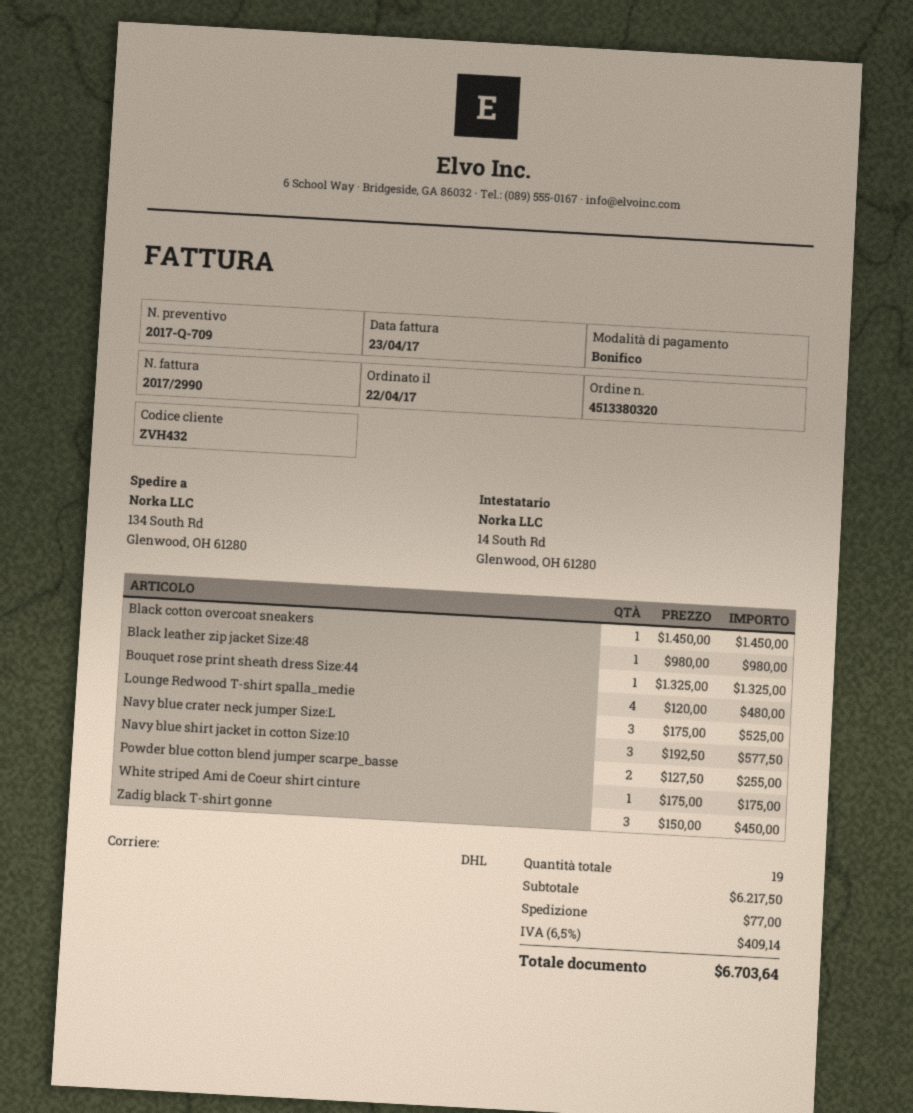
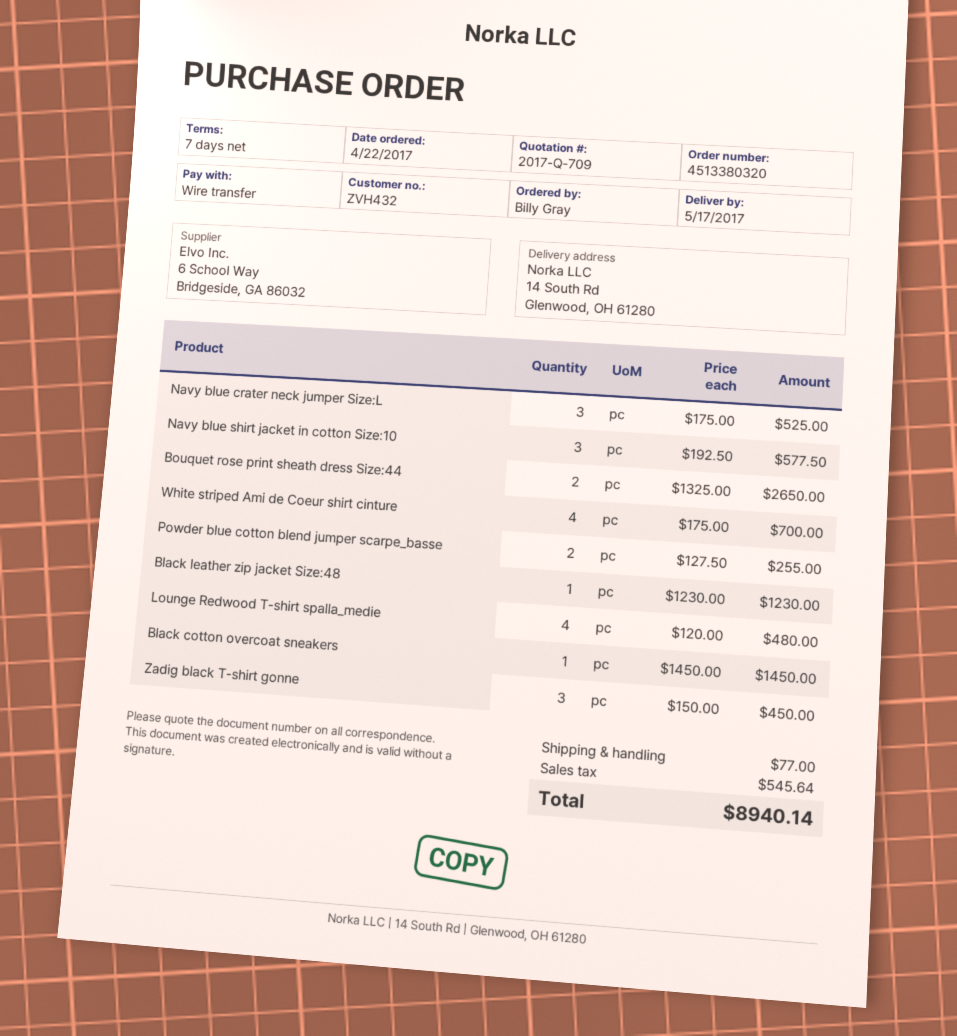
ship to: 134 South Rd, Glenwood, OH 61280 -> 14 South Rd, Glenwood, OH 61280
Black leather zip jacket Size:48: 1 x 980.00 = 980.00 -> 1 x 1230.00 = 1230.00
Bouquet rose print sheath dress Size:44: 1 x 1325.00 = 1325.00 -> 2 x 1325.00 = 2650.00
White striped Ami de Coeur shirt cinture: 1 x 175.00 = 175.00 -> 4 x 175.00 = 700.00
tax: 409.14 -> 545.64
total: 6703.64 -> 8940.14

